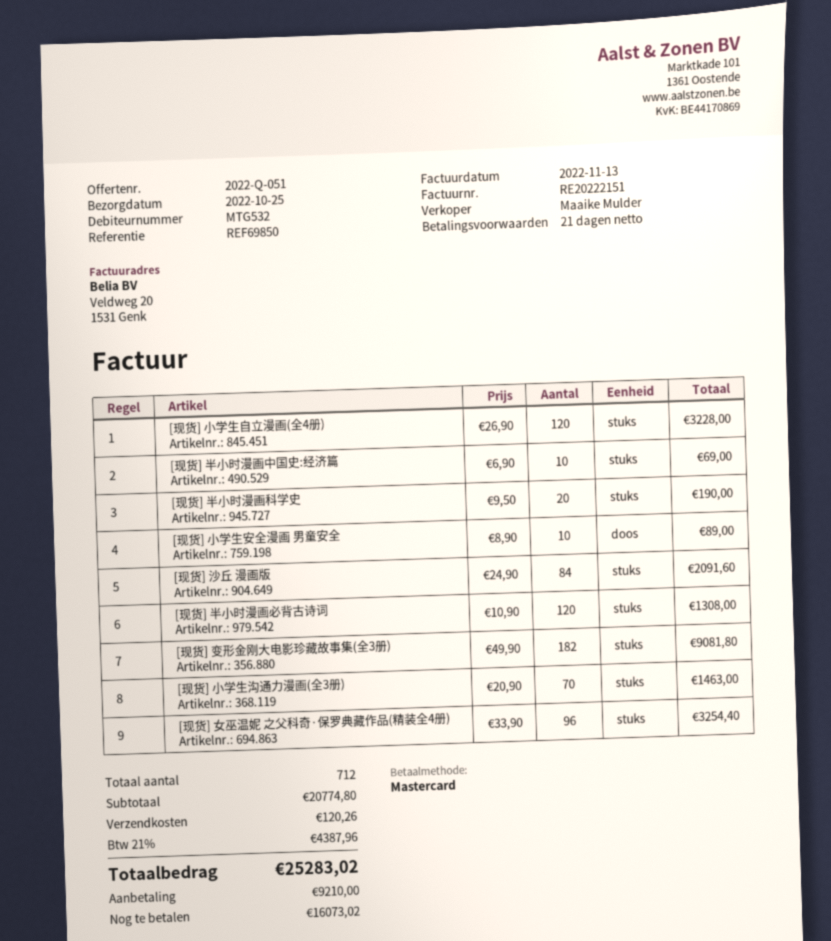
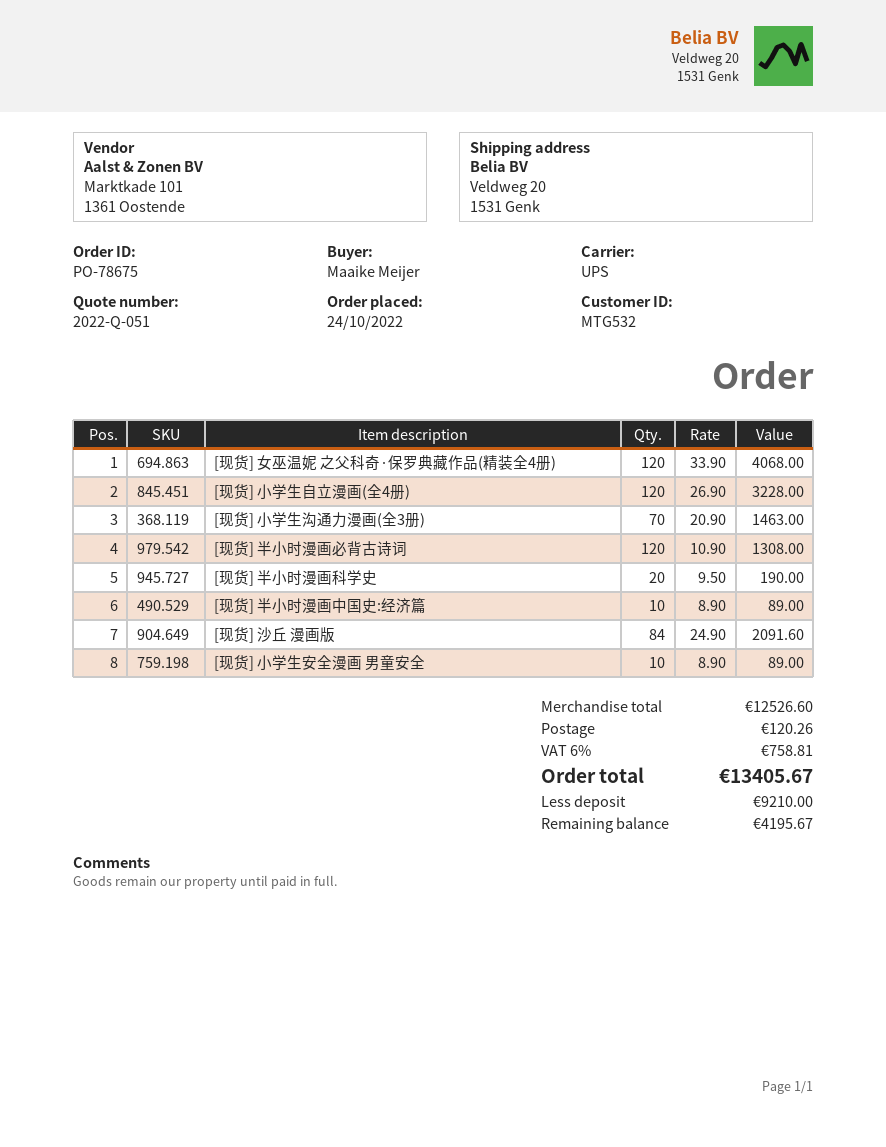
[现货] 半小时漫画中国史:经济篇: 10 x 6.90 = 69.00 -> 10 x 8.90 = 89.00
[现货] 变形金刚大电影珍藏故事集(全3册): 182 x 49.90 = 9081.80 -> none
[现货] 女巫温妮 之父科奇·保罗典藏作品(精装全4册): 96 x 33.90 = 3254.40 -> 120 x 33.90 = 4068.00
subtotal: 20774.80 -> 12526.60
tax: 21% = 4387.96 -> 6% = 758.81
total: 25283.02 -> 13405.67
balance: 16073.02 -> 4195.67

